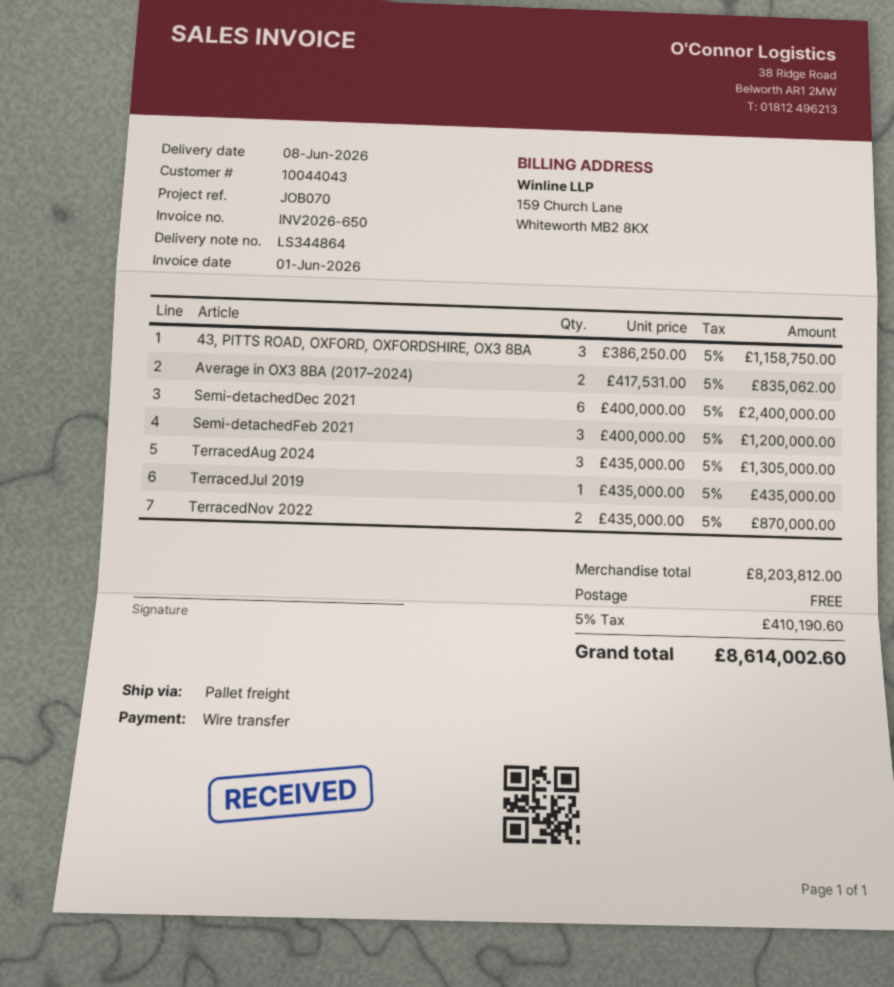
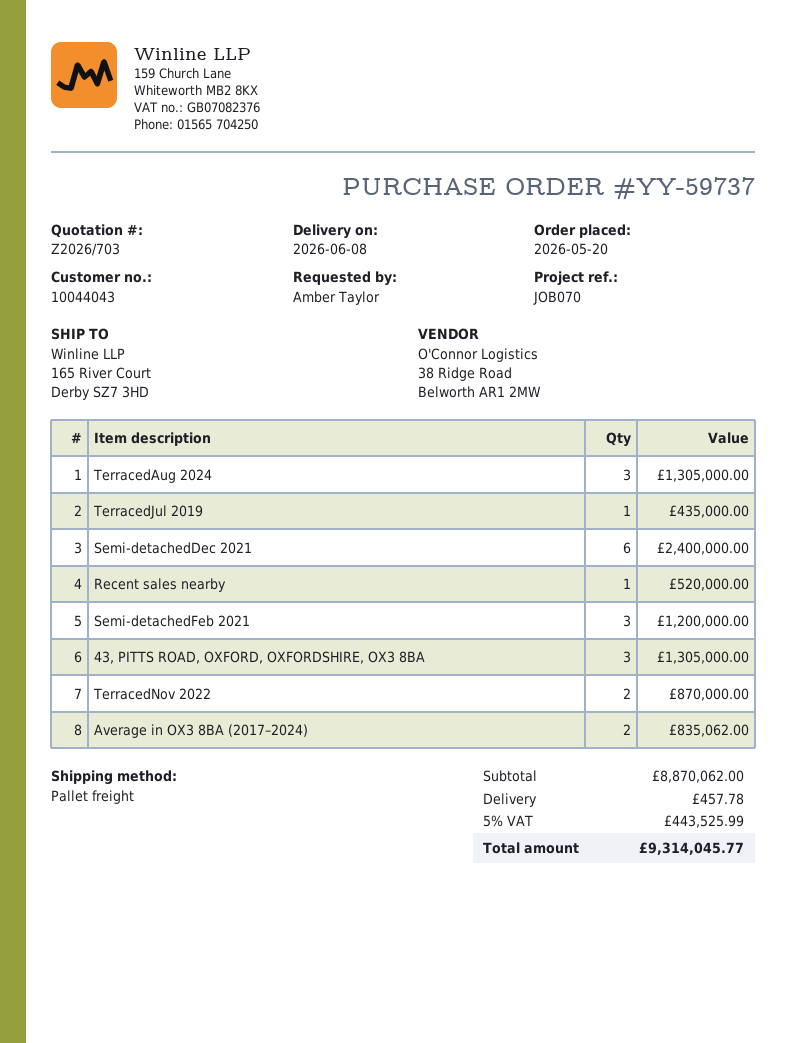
43, PITTS ROAD, OXFORD, OXFORDSHIRE, OX3 8BA: 3 for 1158750.00 -> 3 for 1305000.00
Recent sales nearby: none -> 1 for 520000.00
subtotal: 8203812.00 -> 8870062.00
shipping: 0.00 -> 457.78
tax: 5% = 410190.60 -> 5% = 443525.99
total: 8614002.60 -> 9314045.77

